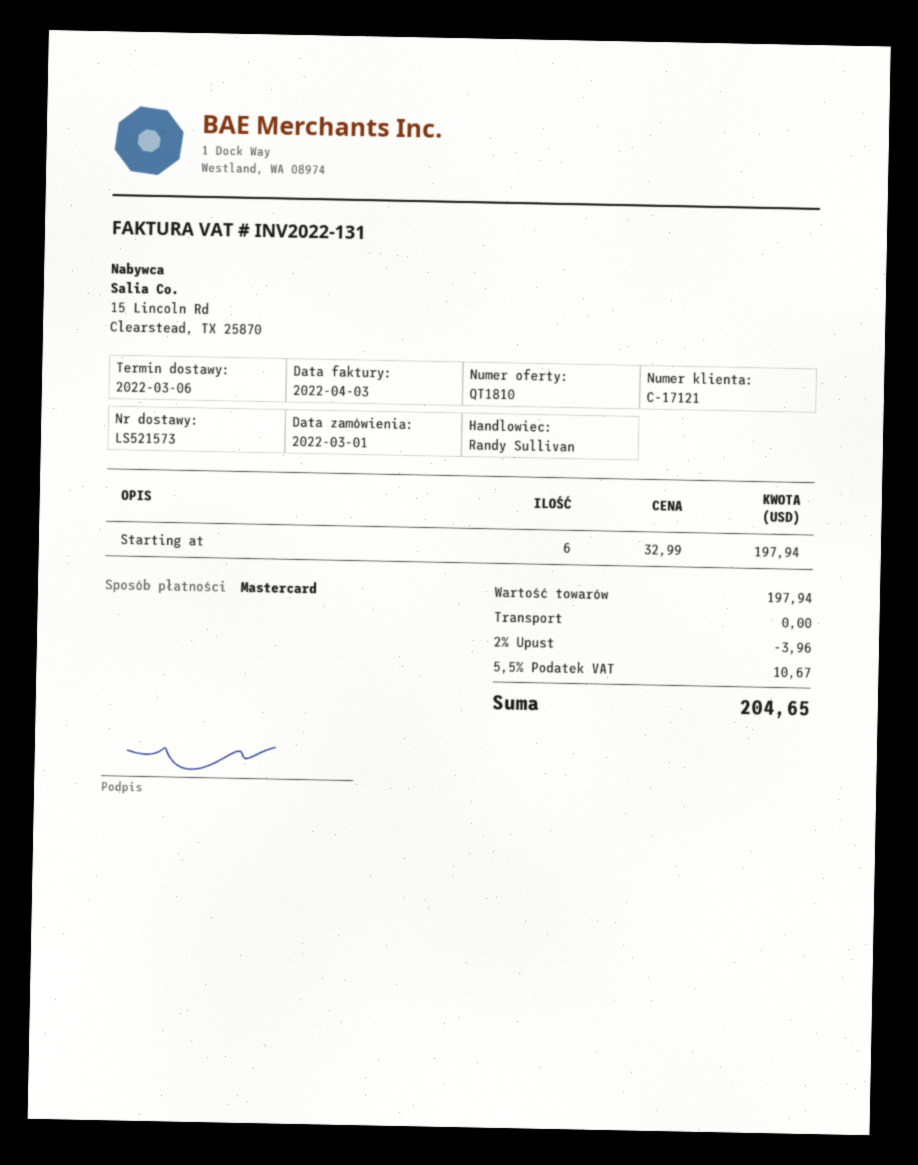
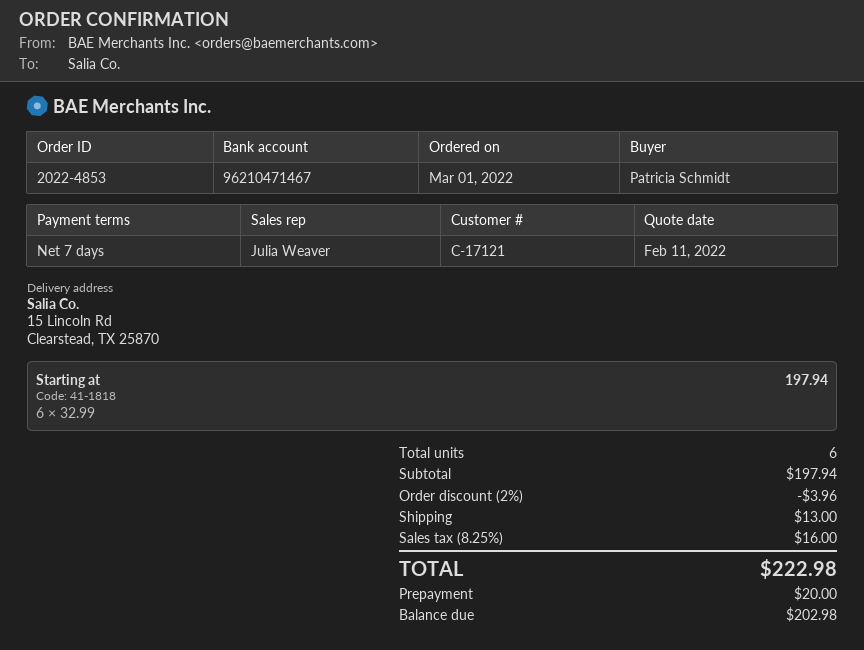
sales rep: Randy Sullivan -> Julia Weaver
shipping: 0.00 -> 13.00
tax: 5.5% = 10.67 -> 8.25% = 16.00
total: 204.65 -> 222.98

